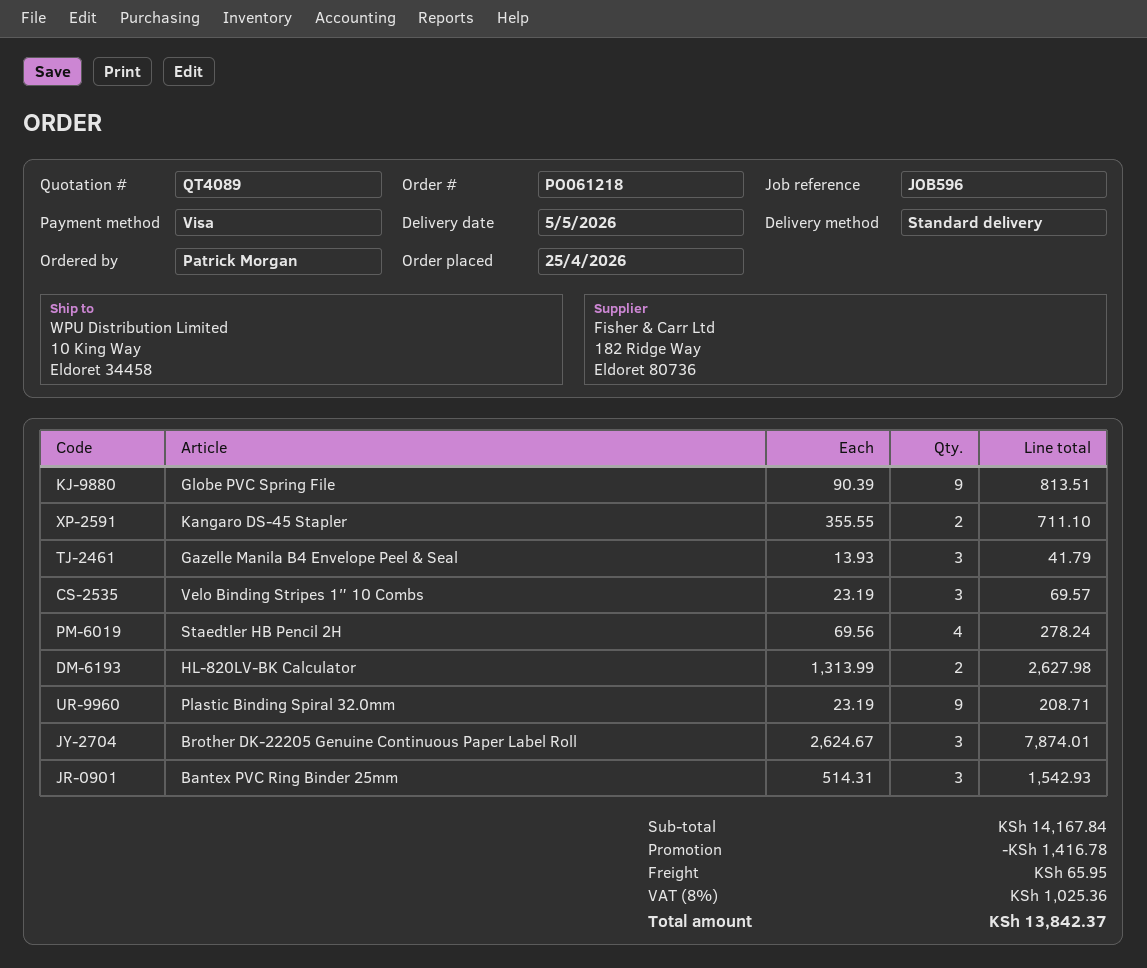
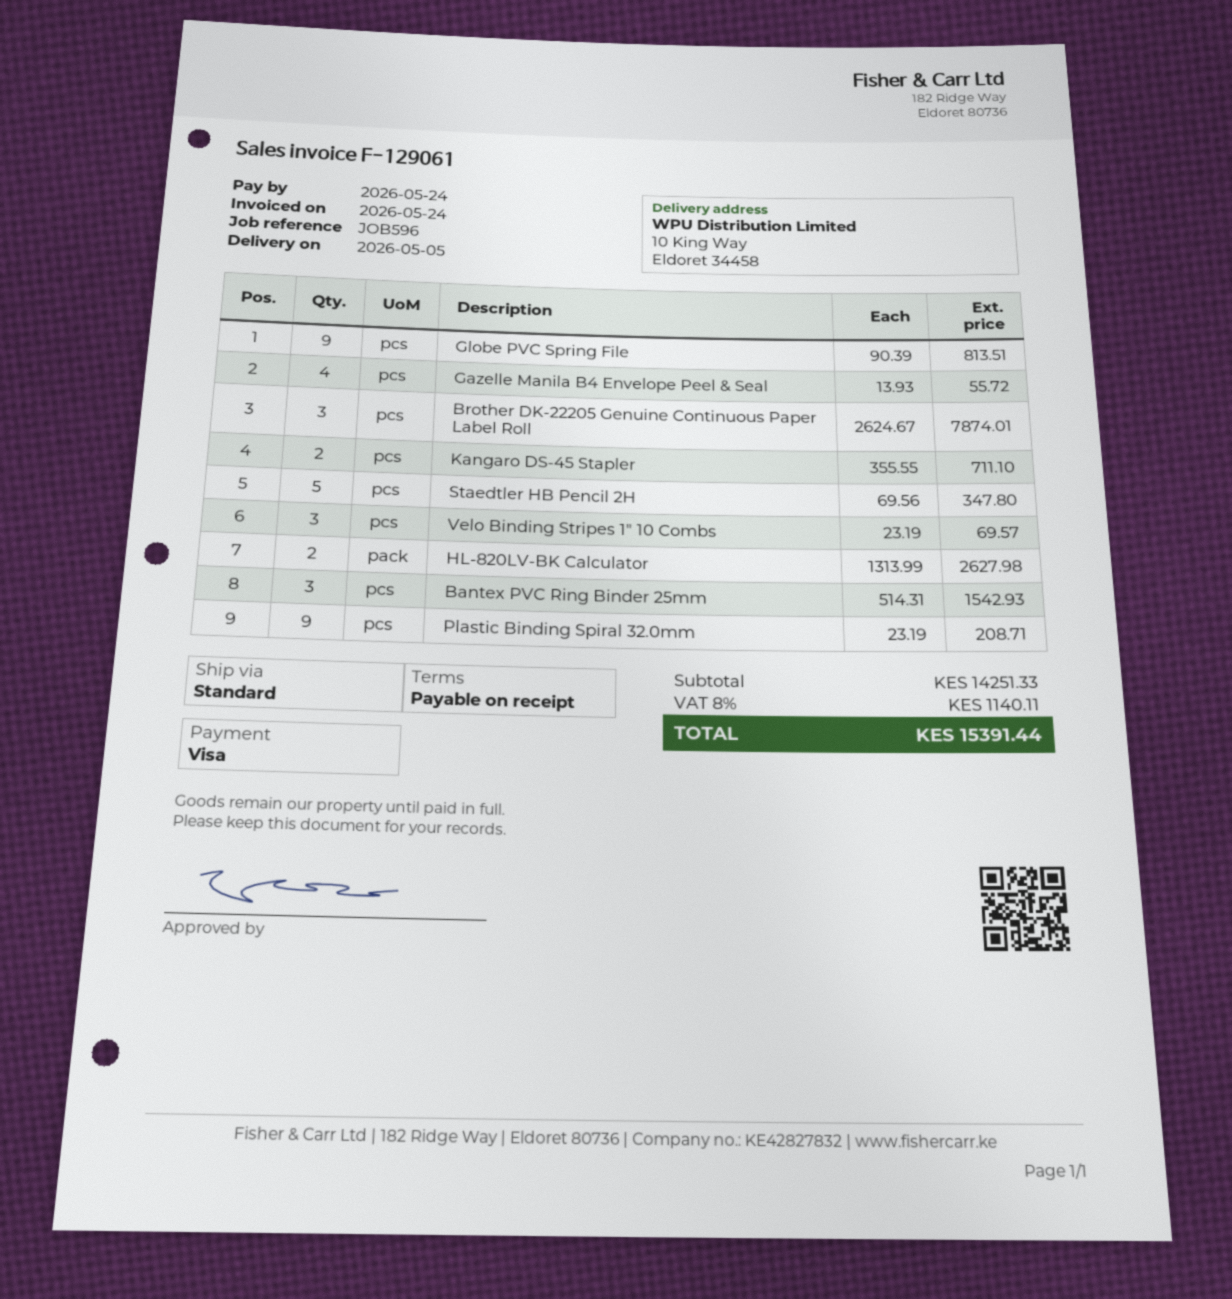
Gazelle Manila B4 Envelope Peel & Seal: 3 x 13.93 = 41.79 -> 4 x 13.93 = 55.72
Staedtler HB Pencil 2H: 4 x 69.56 = 278.24 -> 5 x 69.56 = 347.80
subtotal: 14167.84 -> 14251.33
discount: 1416.78 -> none
shipping: 65.95 -> none
tax: 8% = 1025.36 -> 8% = 1140.11
total: 13842.37 -> 15391.44

